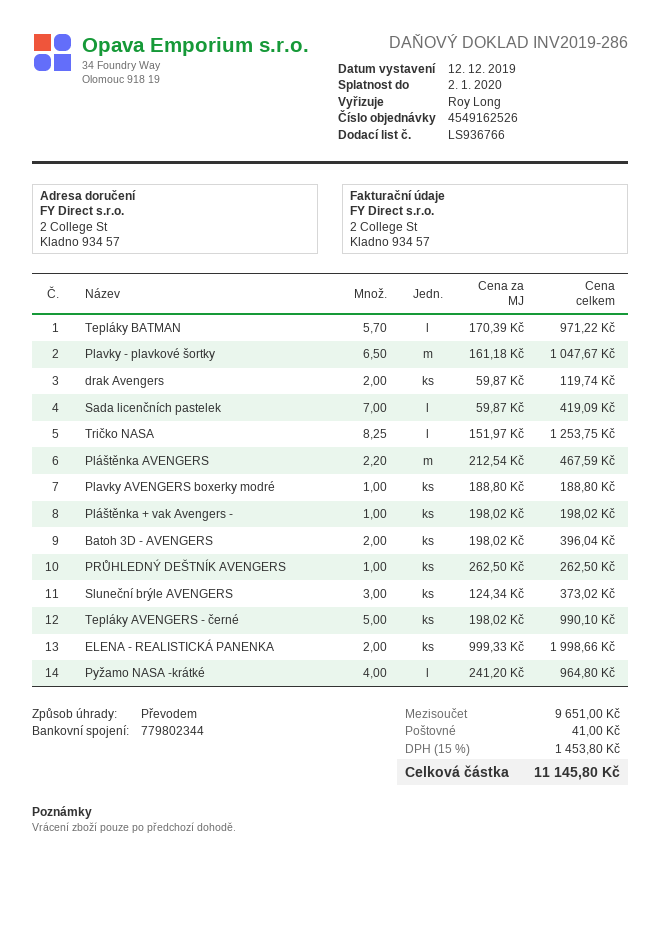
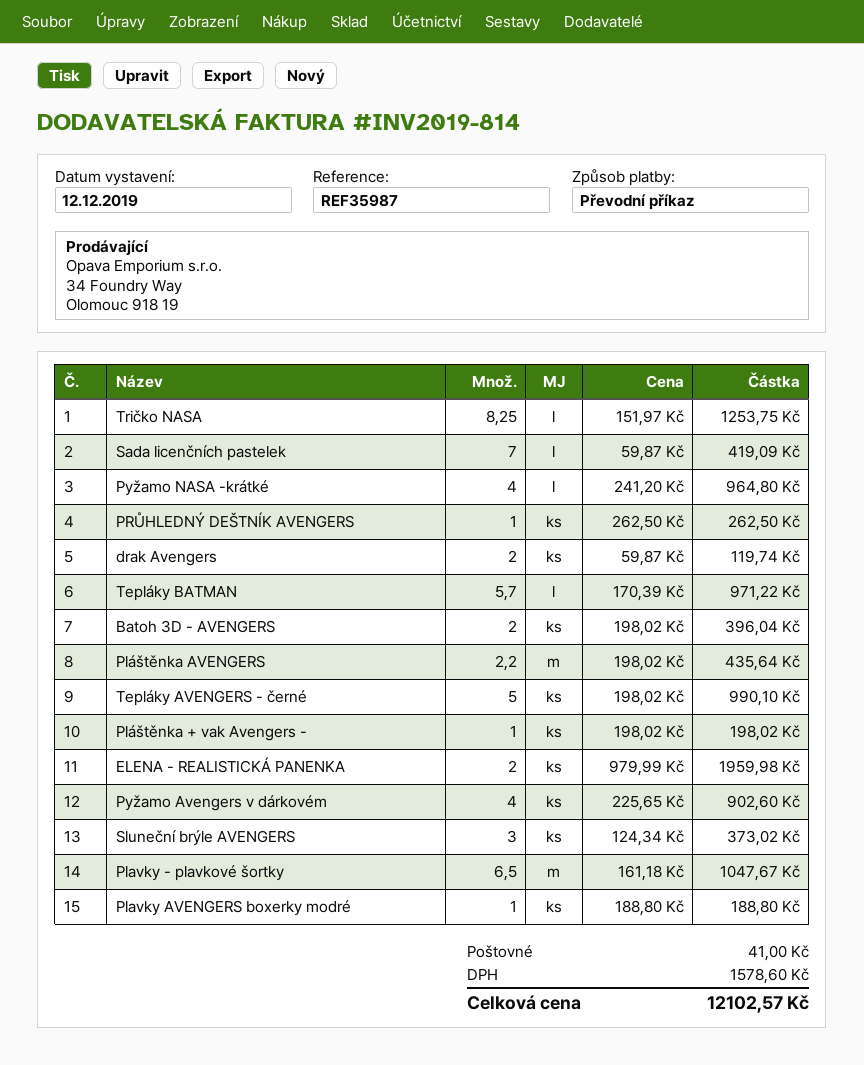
invoice number: INV2019-286 -> INV2019-814
Pláštěnka AVENGERS: 2.2 x 212.54 = 467.59 -> 2.2 x 198.02 = 435.64
ELENA - REALISTICKÁ PANENKA: 2 x 999.33 = 1998.66 -> 2 x 979.99 = 1959.98
Pyžamo Avengers v dárkovém: none -> 4 x 225.65 = 902.60
tax: 1453.80 -> 1578.60
total: 11145.80 -> 12102.57

